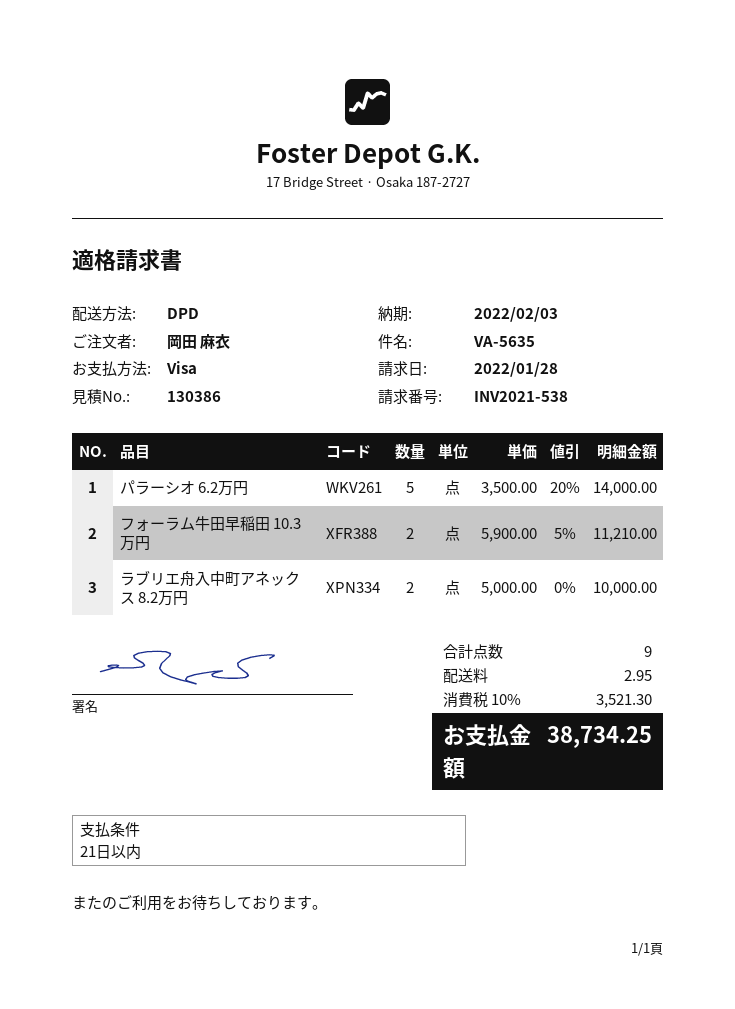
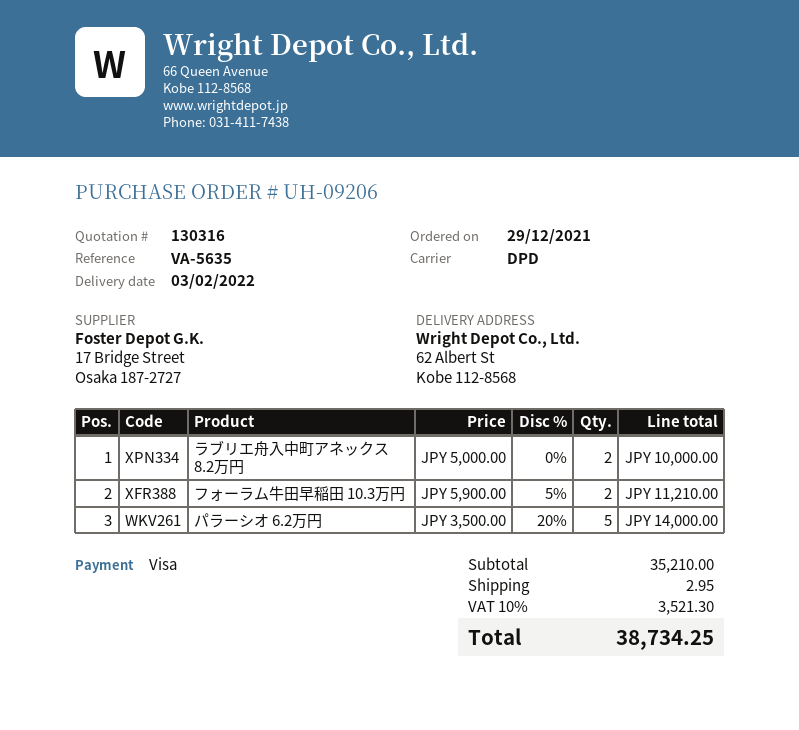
quote number: 130386 -> 130316

